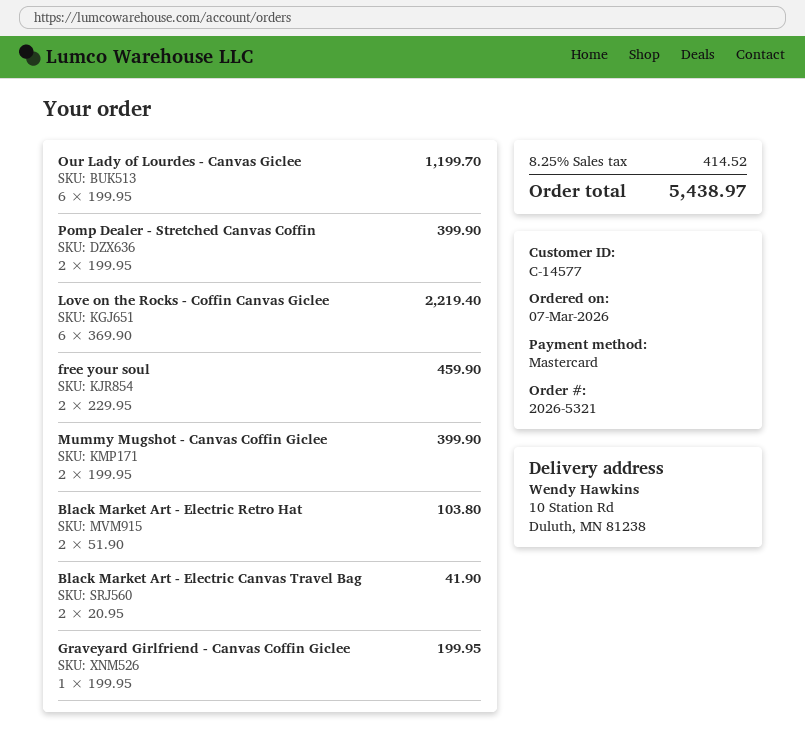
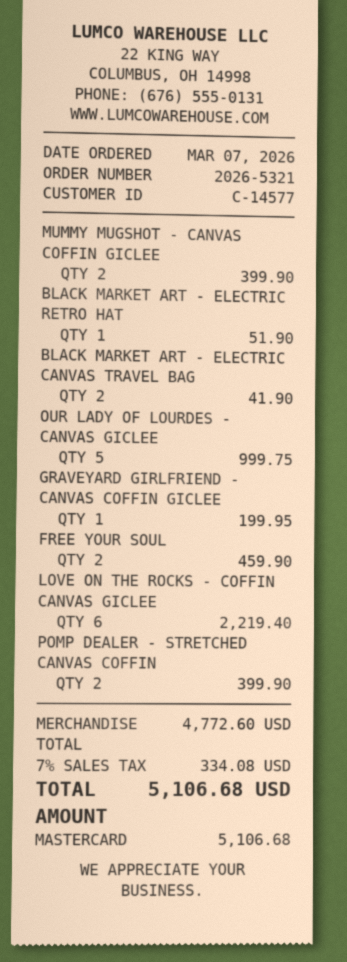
Our Lady of Lourdes - Canvas Giclee: 6 for 1199.70 -> 5 for 999.75
Black Market Art - Electric Retro Hat: 2 for 103.80 -> 1 for 51.90
tax: 8.25% = 414.52 -> 7% = 334.08
total: 5438.97 -> 5106.68

